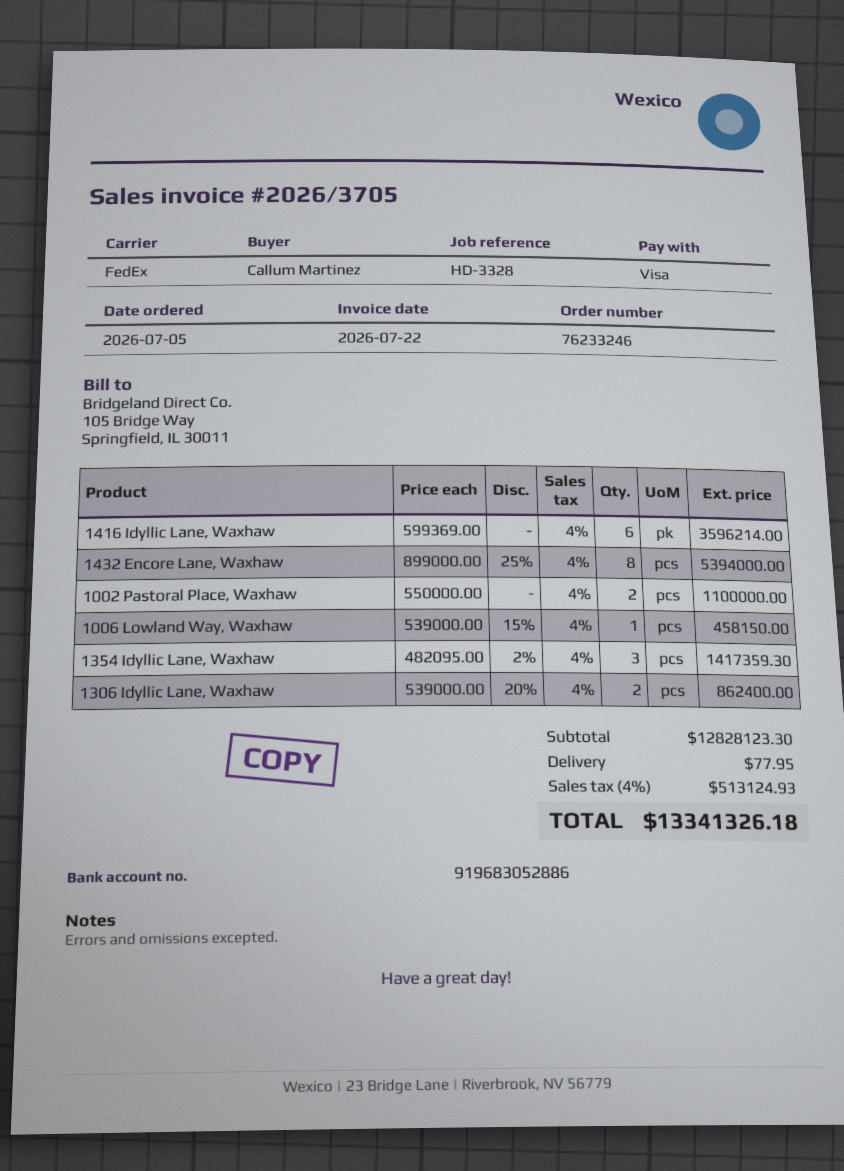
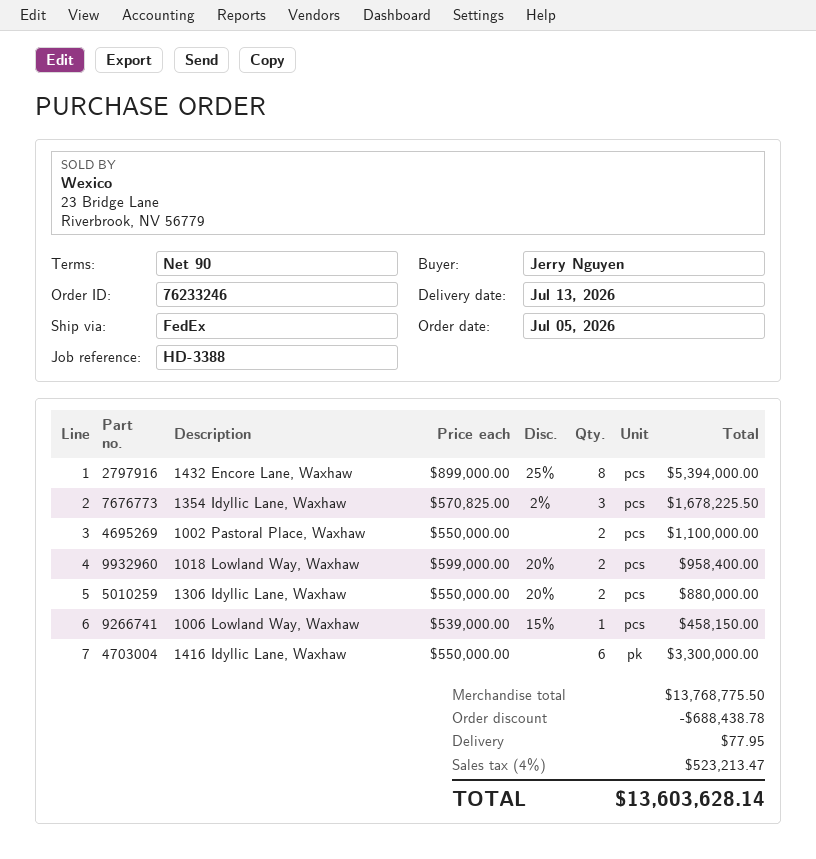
reference: HD-3328 -> HD-3388
ordered by: Callum Martinez -> Jerry Nguyen
1416 Idyllic Lane, Waxhaw: 6 x 599369.00 = 3596214.00 -> 6 x 550000.00 = 3300000.00
1354 Idyllic Lane, Waxhaw: 3 x 482095.00 - 2% = 1417359.30 -> 3 x 570825.00 - 2% = 1678225.50
1306 Idyllic Lane, Waxhaw: 2 x 539000.00 - 20% = 862400.00 -> 2 x 550000.00 - 20% = 880000.00
1018 Lowland Way, Waxhaw: none -> 2 x 599000.00 - 20% = 958400.00
subtotal: 12828123.30 -> 13768775.50
discount: none -> 688438.78
tax: 4% = 513124.93 -> 4% = 523213.47
total: 13341326.18 -> 13603628.14

